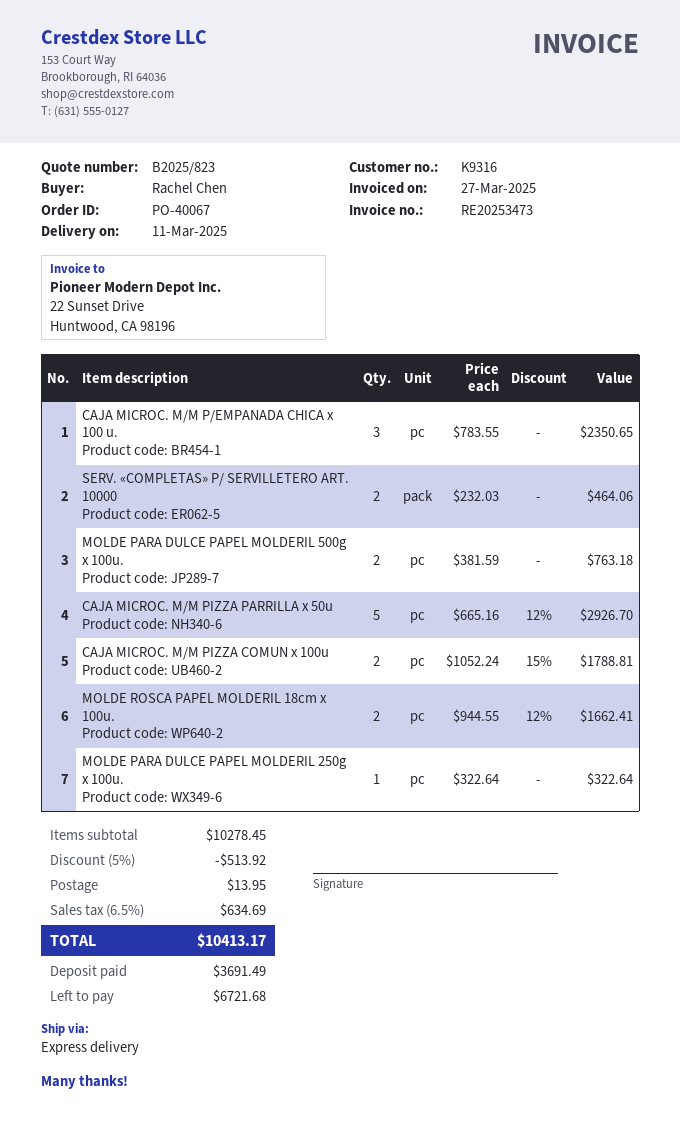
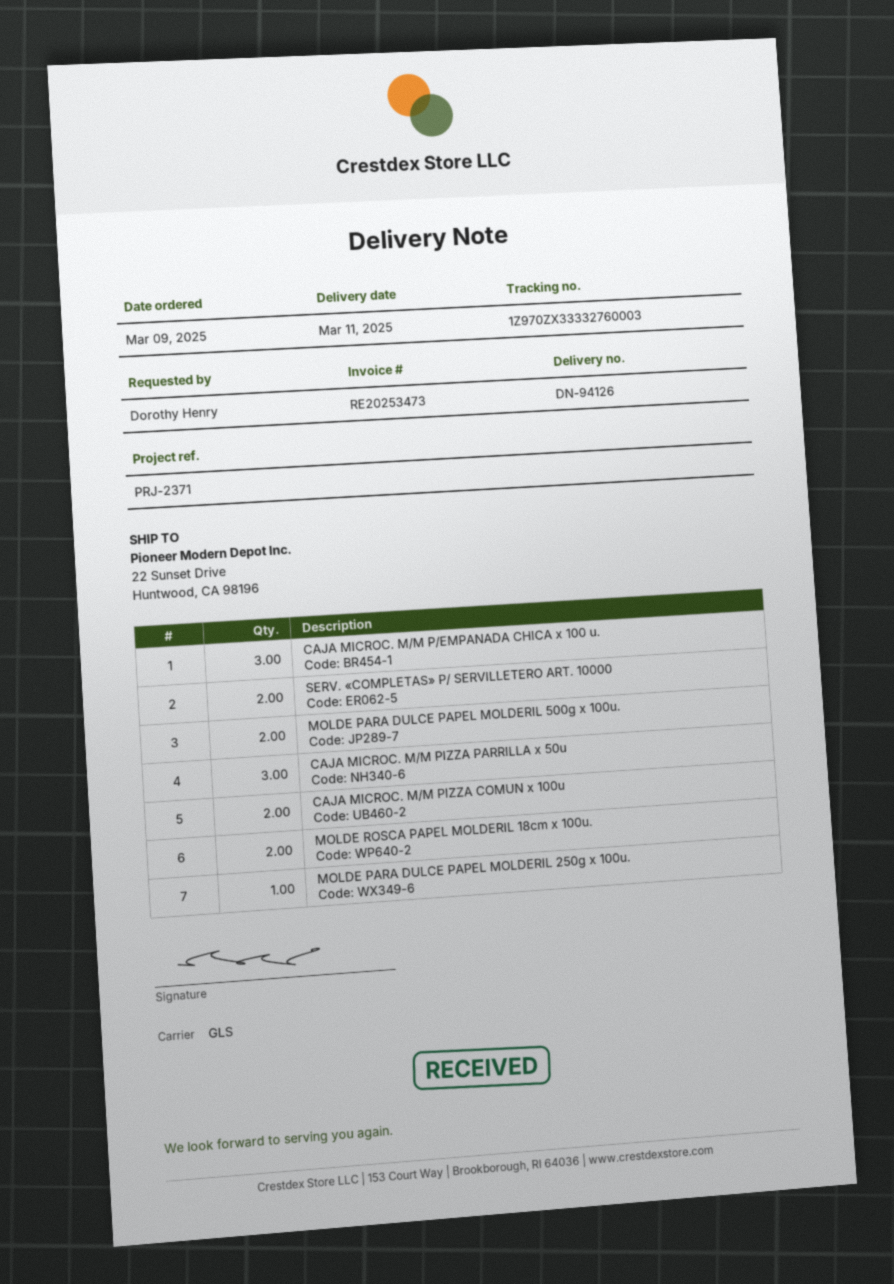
ordered by: Rachel Chen -> Dorothy Henry
shipping method: express -> GLS
CAJA MICROC. M/M PIZZA PARRILLA x 50u: 5 -> 3

